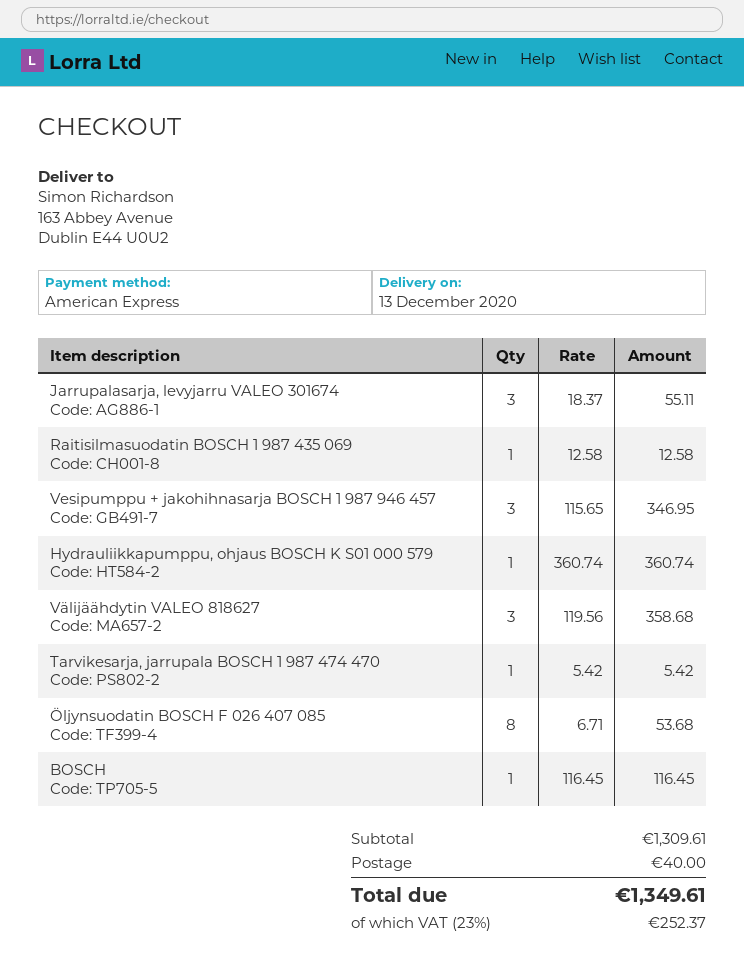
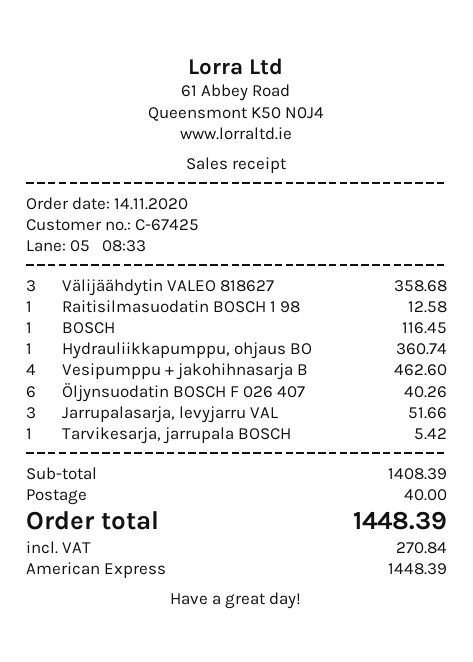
Jarrupalasarja, levyjarru VALEO 301674: 3 for 55.11 -> 3 for 51.66
Vesipumppu + jakohihnasarja BOSCH 1 987 946 457: 3 for 346.95 -> 4 for 462.60
Öljynsuodatin BOSCH F 026 407 085: 8 for 53.68 -> 6 for 40.26
subtotal: 1309.61 -> 1408.39
tax: 252.37 -> 270.84
total: 1349.61 -> 1448.39

